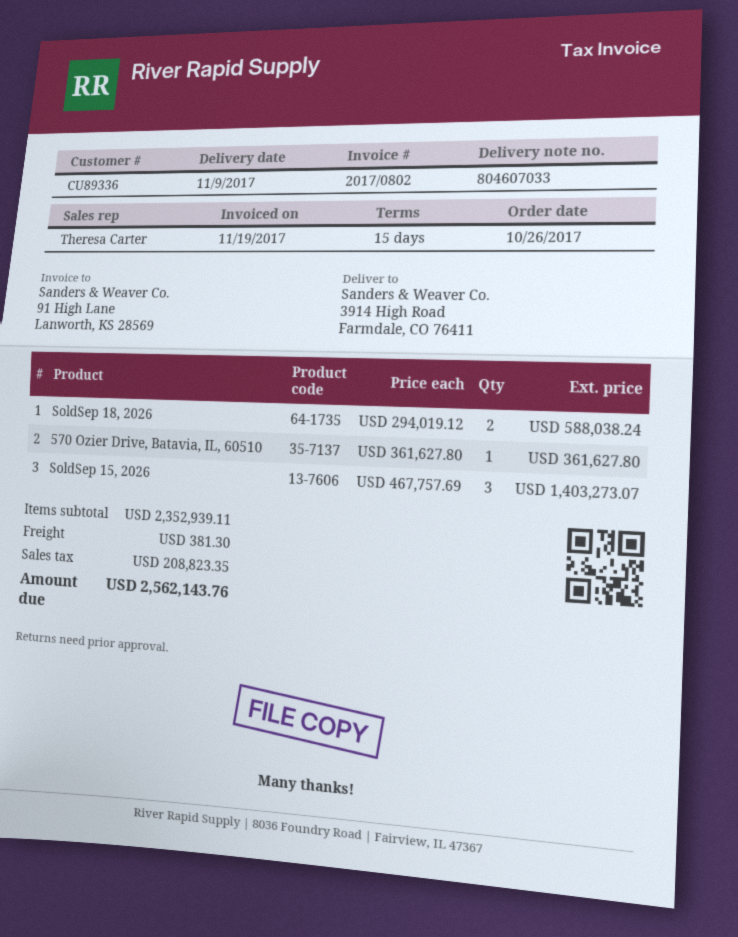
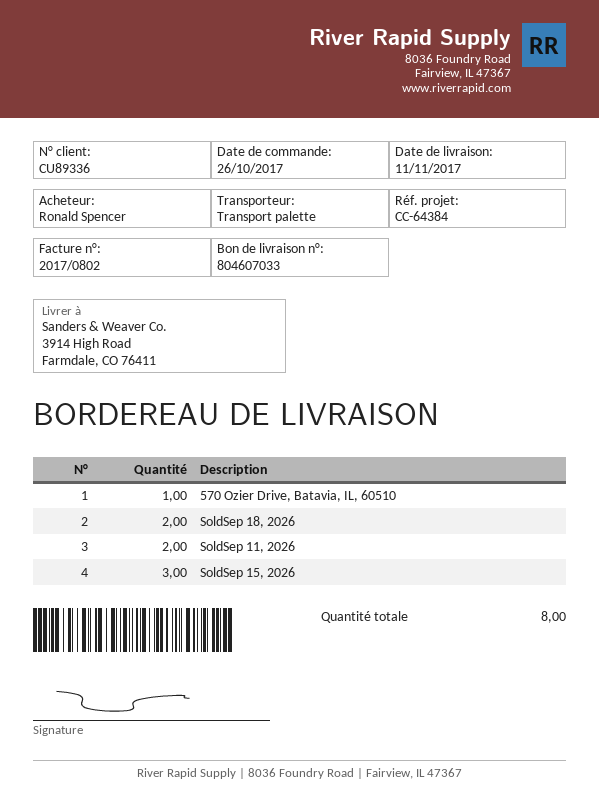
delivery date: 2017-11-09 -> 2017-11-11
SoldSep 11, 2026: none -> 2

